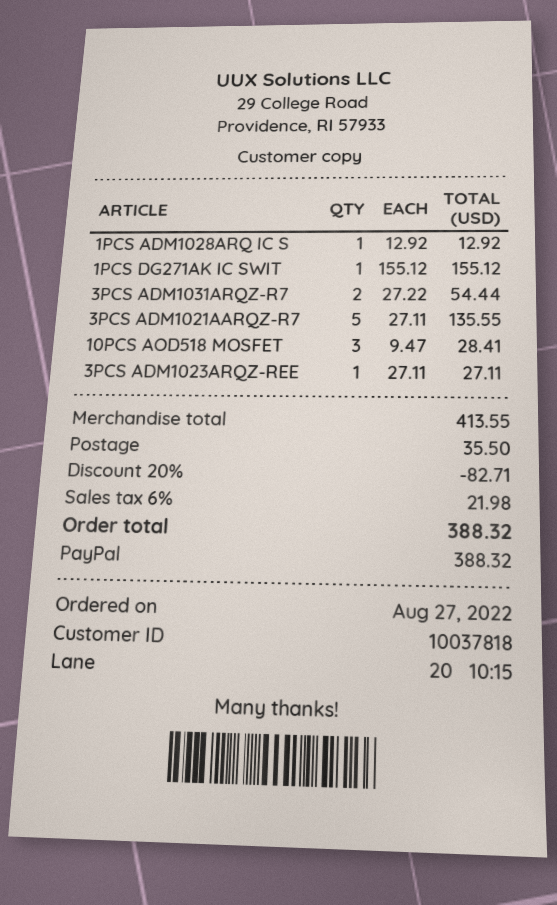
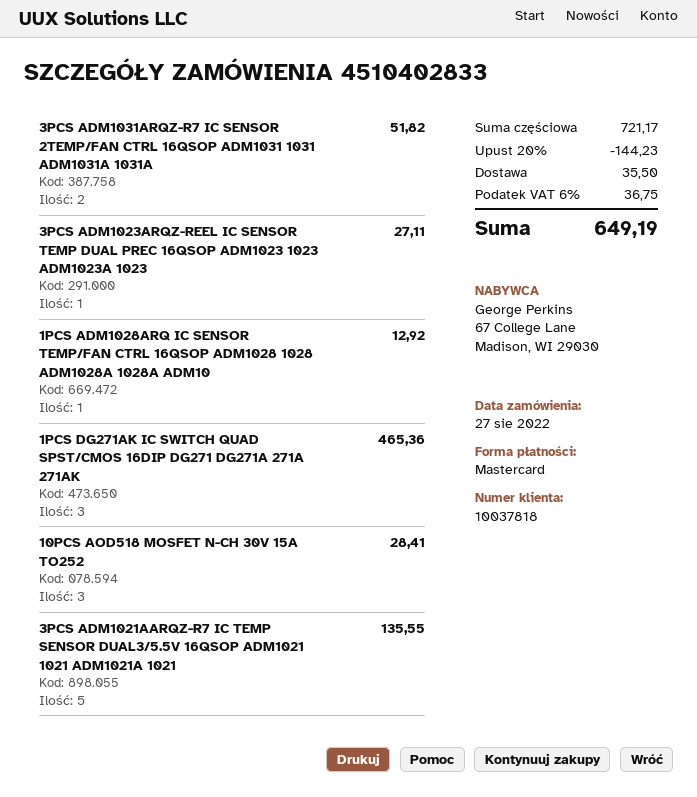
payment method: PayPal -> Mastercard
1PCS DG271AK IC SWIT: 1 for 155.12 -> 3 for 465.36
3PCS ADM1031ARQZ-R7: 2 for 54.44 -> 2 for 51.82
subtotal: 413.55 -> 721.17
discount: 20% = 82.71 -> 20% = 144.23
tax: 6% = 21.98 -> 6% = 36.75
total: 388.32 -> 649.19

